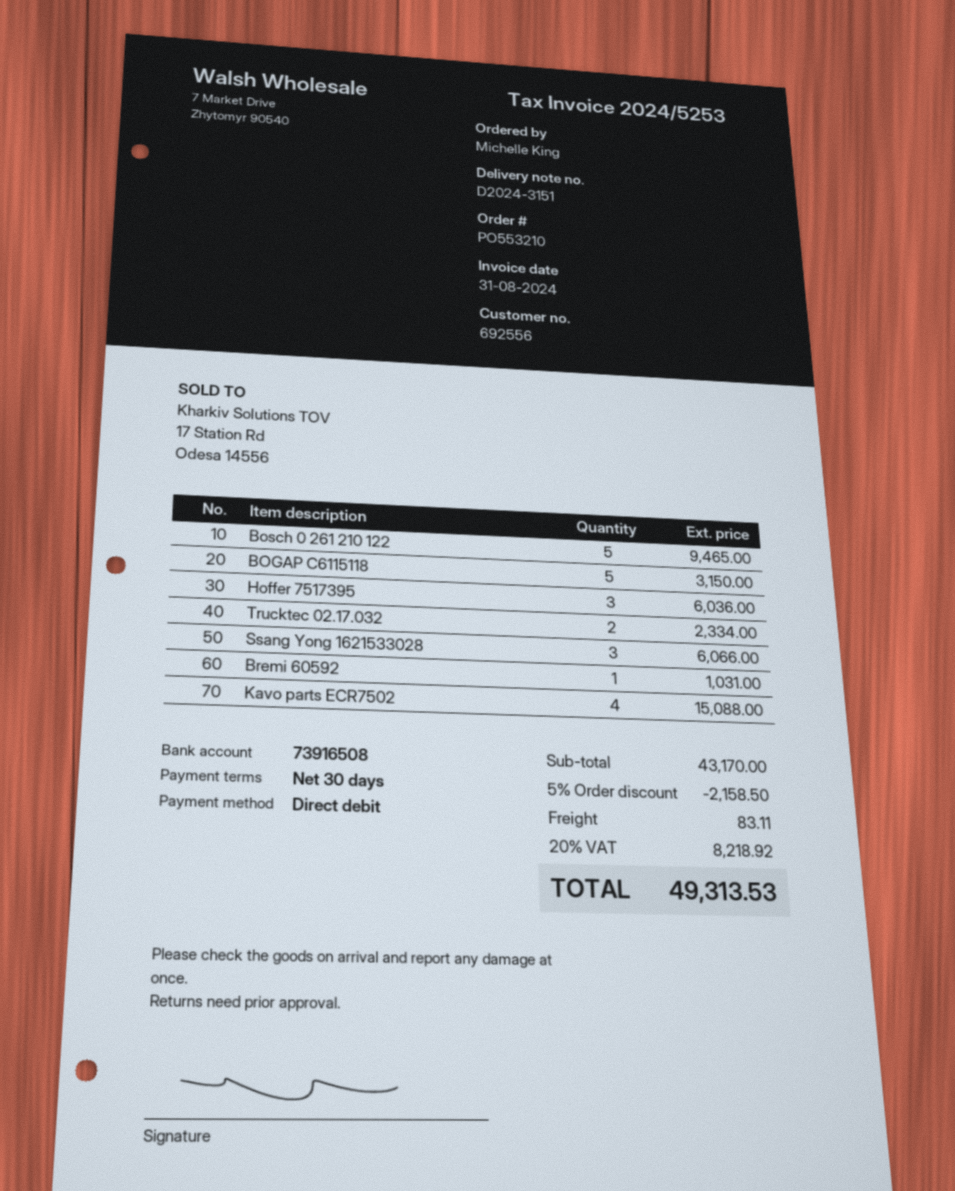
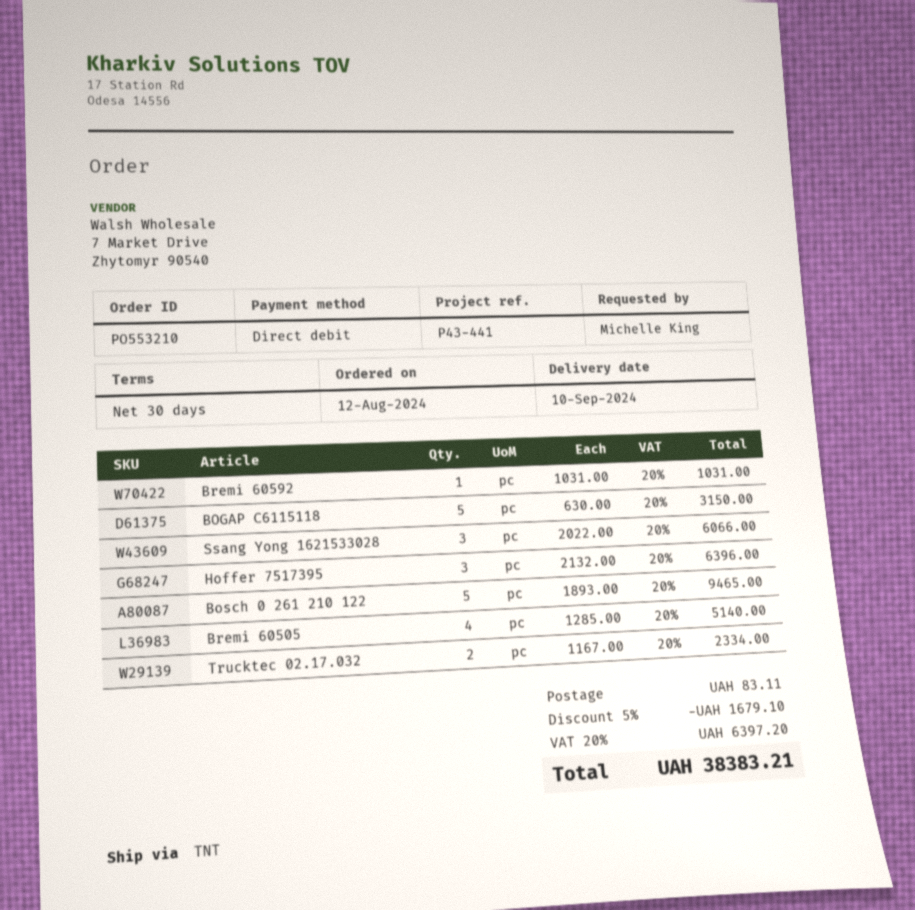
Hoffer 7517395: 3 for 6036.00 -> 3 for 6396.00
Kavo parts ECR7502: 4 for 15088.00 -> none
Bremi 60505: none -> 4 for 5140.00
discount: 5% = 2158.50 -> 5% = 1679.10
tax: 20% = 8218.92 -> 20% = 6397.20
total: 49313.53 -> 38383.21

